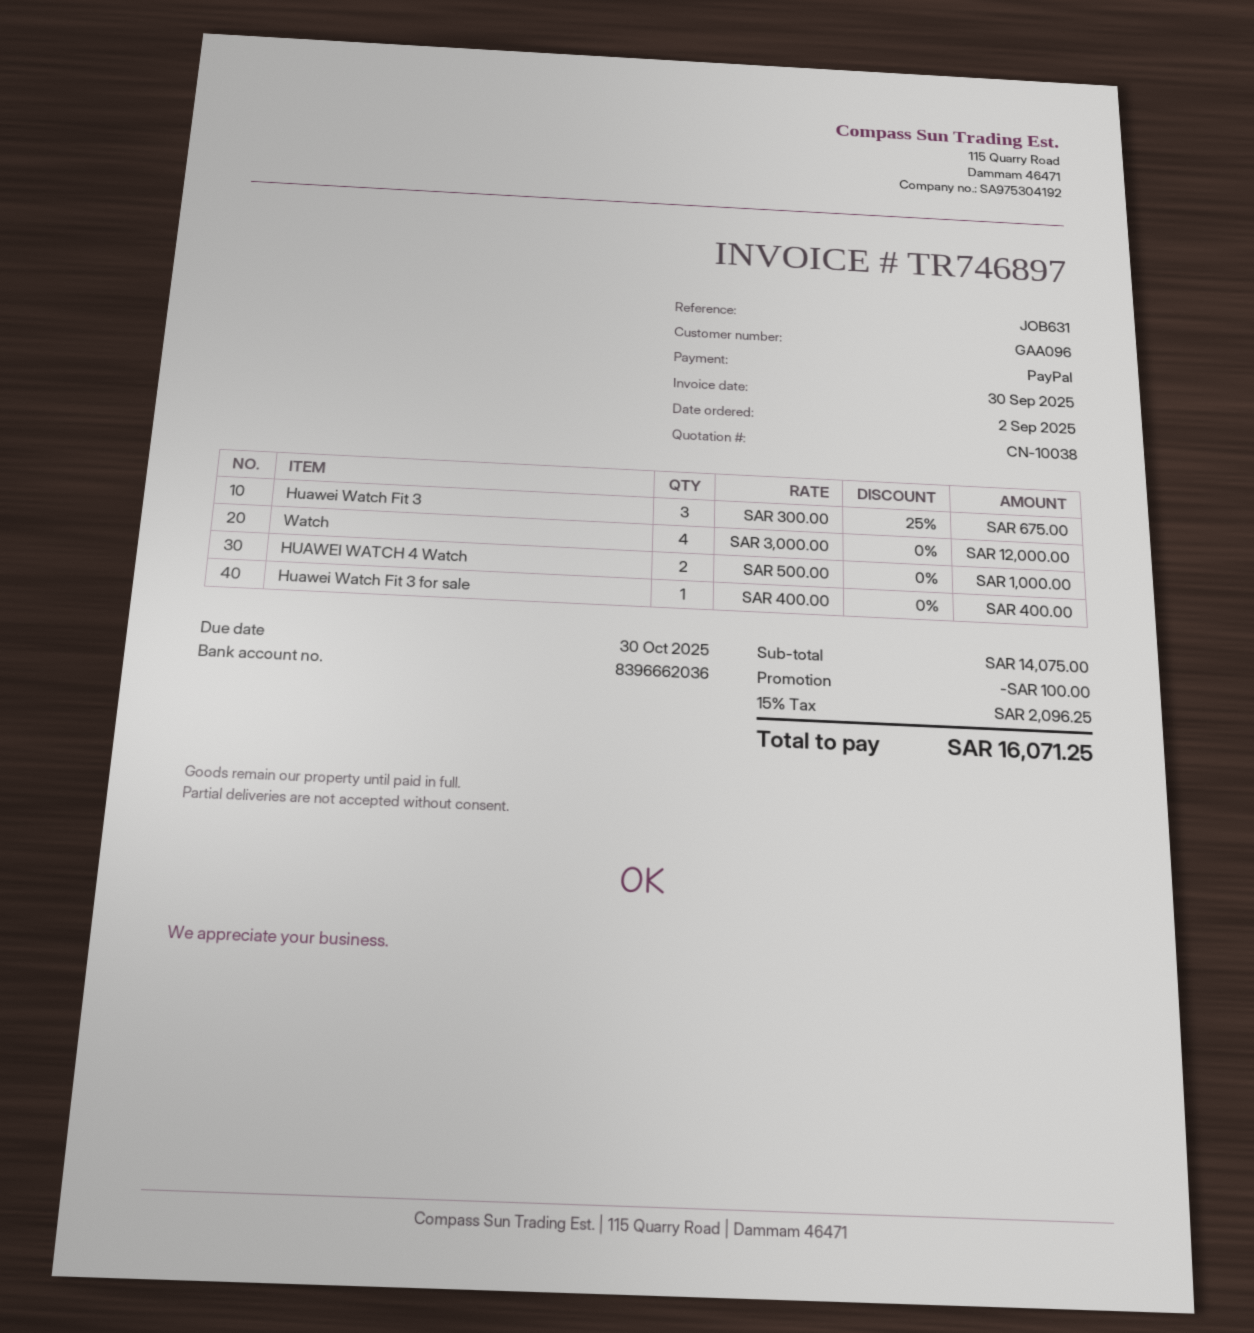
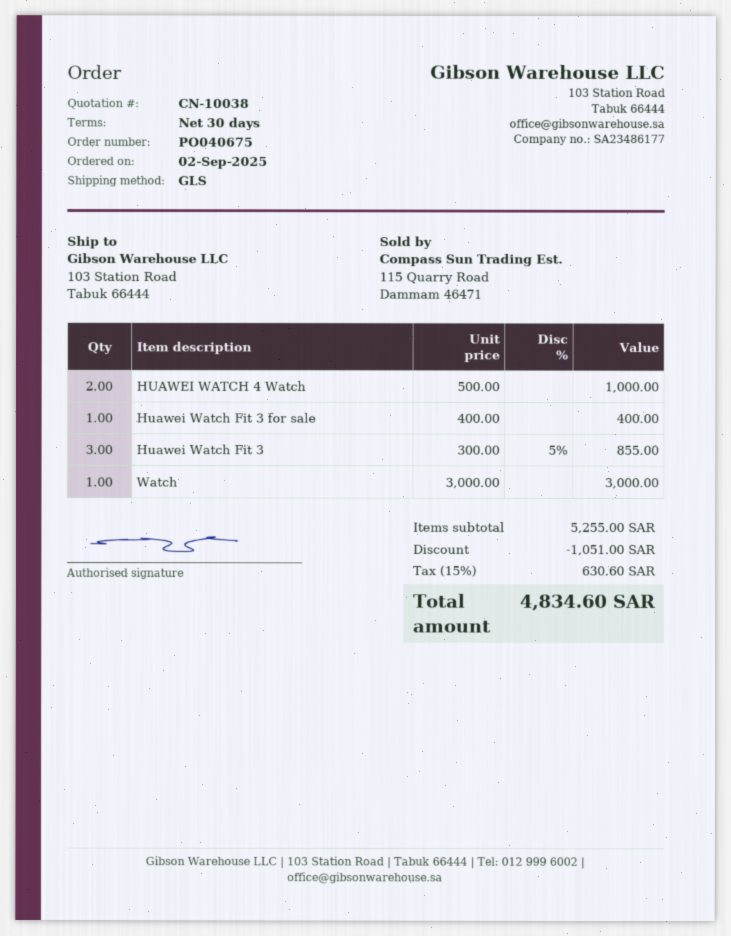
Huawei Watch Fit 3: 3 x 300.00 - 25% = 675.00 -> 3 x 300.00 - 5% = 855.00
Watch: 4 x 3000.00 = 12000.00 -> 1 x 3000.00 = 3000.00
subtotal: 14075.00 -> 5255.00
discount: 100.00 -> 1051.00
tax: 15% = 2096.25 -> 15% = 630.60
total: 16071.25 -> 4834.60

